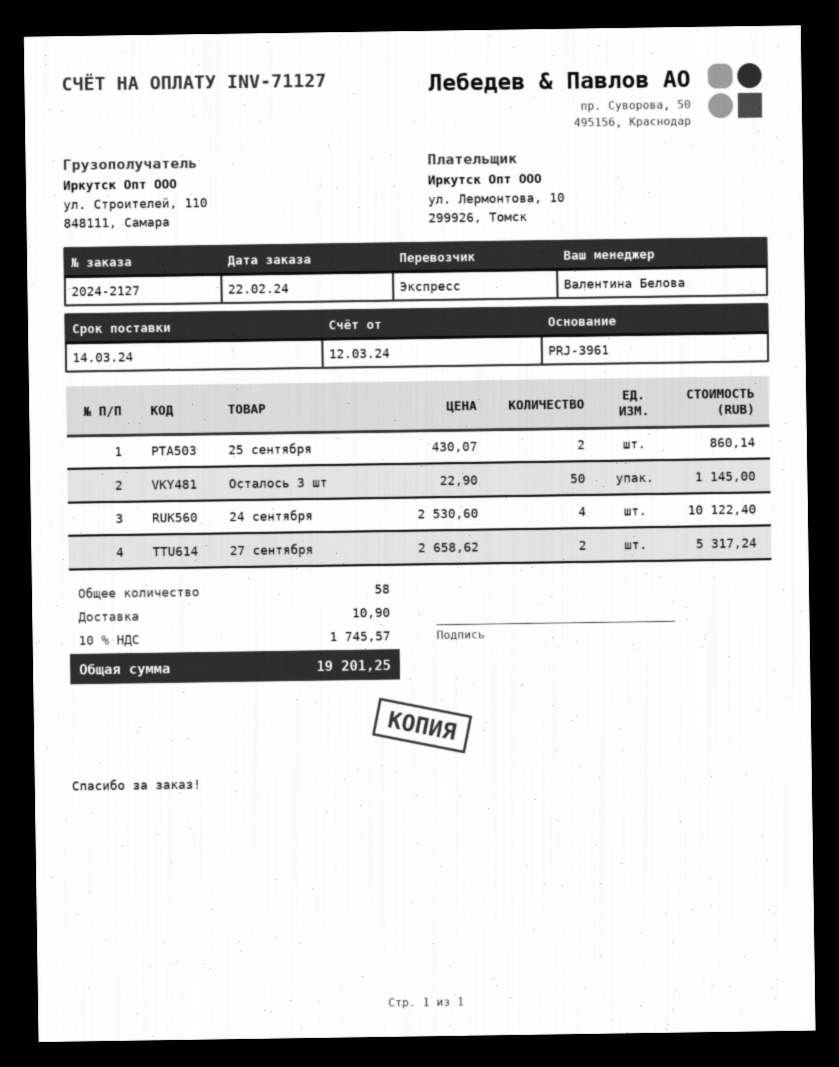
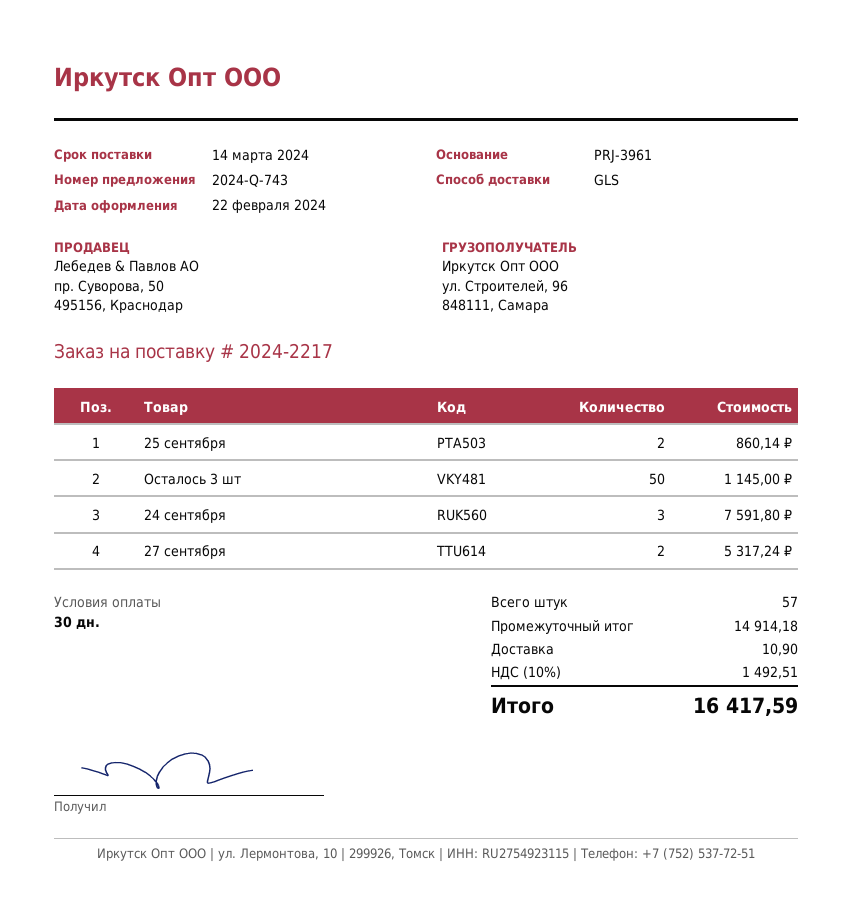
order number: 2024-2127 -> 2024-2217
shipping method: express -> GLS
ship to: ул. Строителей, 110, 848111, Самара -> ул. Строителей, 96, 848111, Самара
24 сентября: 4 for 10122.40 -> 3 for 7591.80
total quantity: 58 -> 57
tax: 10% = 1745.57 -> 10% = 1492.51
total: 19201.25 -> 16417.59

